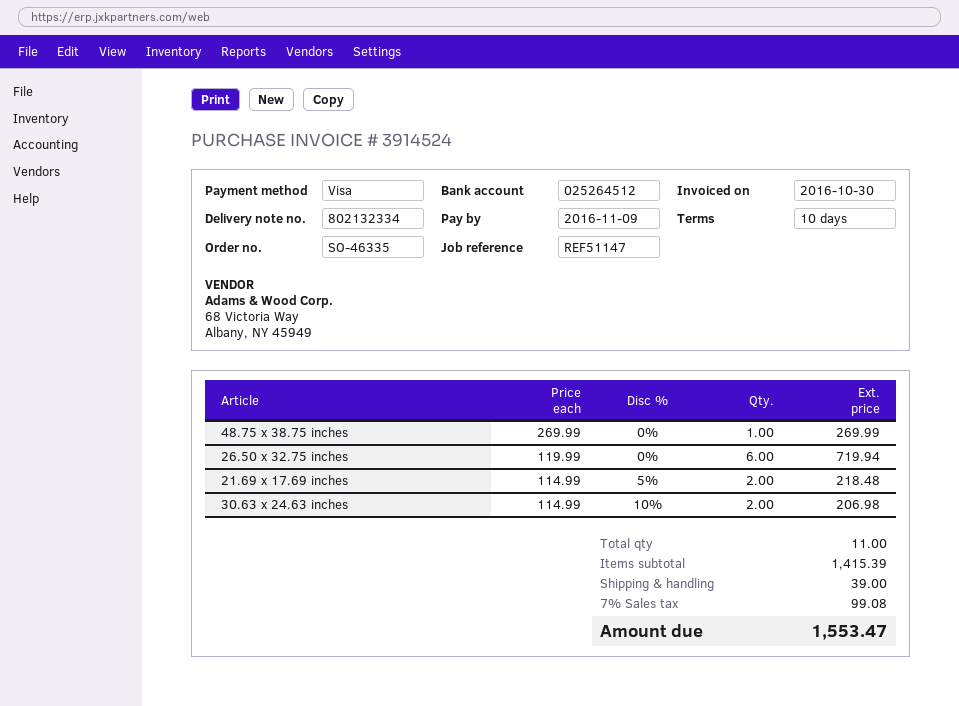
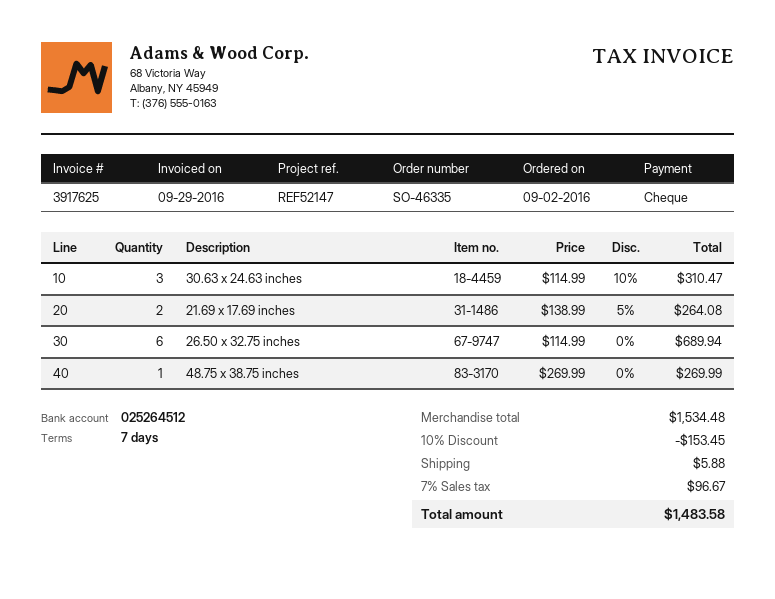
invoice number: 3914524 -> 3917625
invoice date: 2016-10-30 -> 2016-09-29
payment terms: 10 days -> 7 days
reference: REF51147 -> REF52147
payment method: Visa -> cheque
26.50 x 32.75 inches: 6 x 119.99 = 719.94 -> 6 x 114.99 = 689.94
21.69 x 17.69 inches: 2 x 114.99 - 5% = 218.48 -> 2 x 138.99 - 5% = 264.08
30.63 x 24.63 inches: 2 x 114.99 - 10% = 206.98 -> 3 x 114.99 - 10% = 310.47
subtotal: 1415.39 -> 1534.48
discount: none -> 10% = 153.45
shipping: 39.00 -> 5.88
tax: 7% = 99.08 -> 7% = 96.67
total: 1553.47 -> 1483.58

